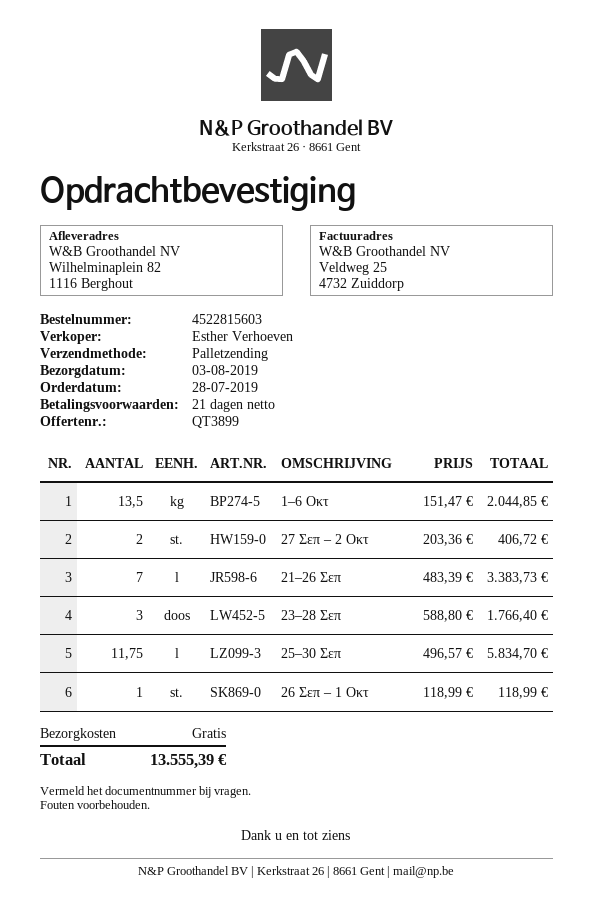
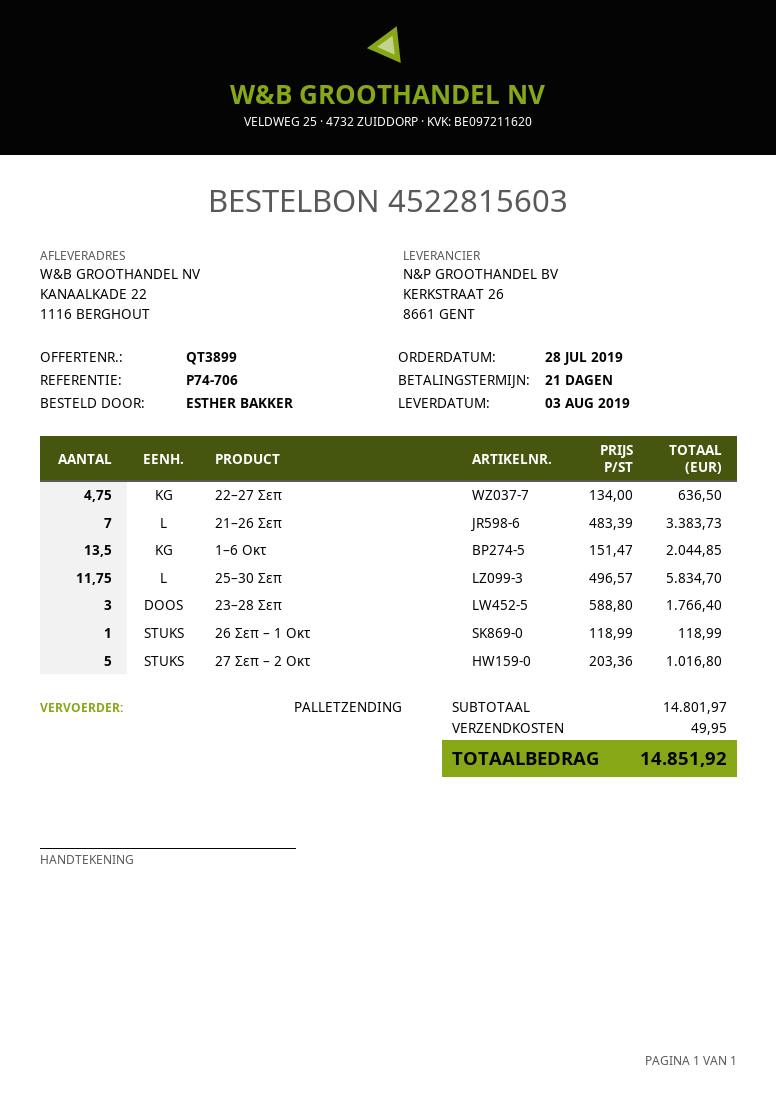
ship to: Wilhelminaplein 82, 1116 Berghout -> KANAALKADE 22, 1116 BERGHOUT
27 Σεπ – 2 Οκτ: 2 x 203.36 = 406.72 -> 5 x 203.36 = 1016.80
22–27 Σεπ: none -> 4.75 x 134.00 = 636.50
shipping: 0.00 -> 49.95
total: 13555.39 -> 14851.92

